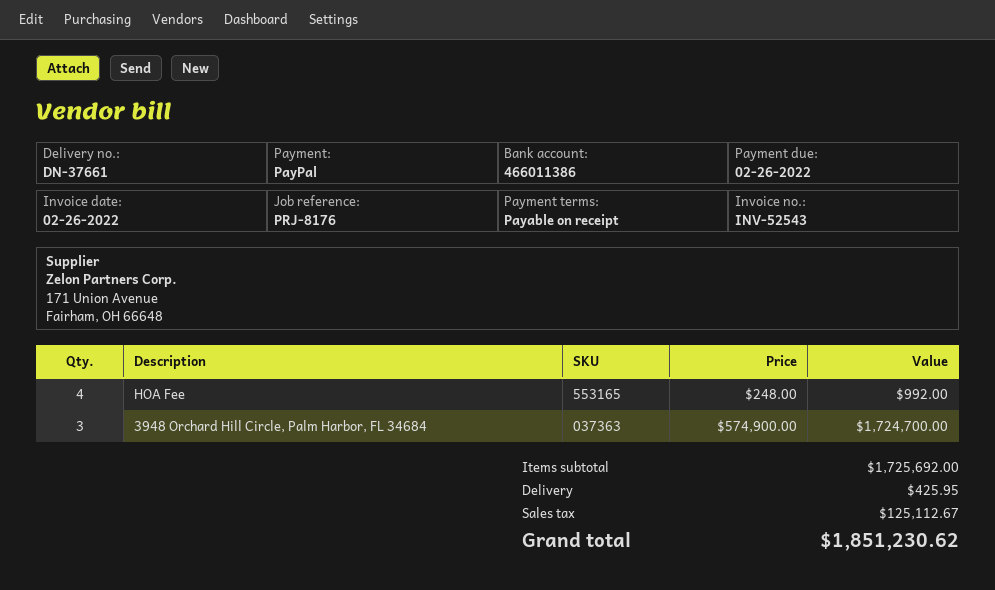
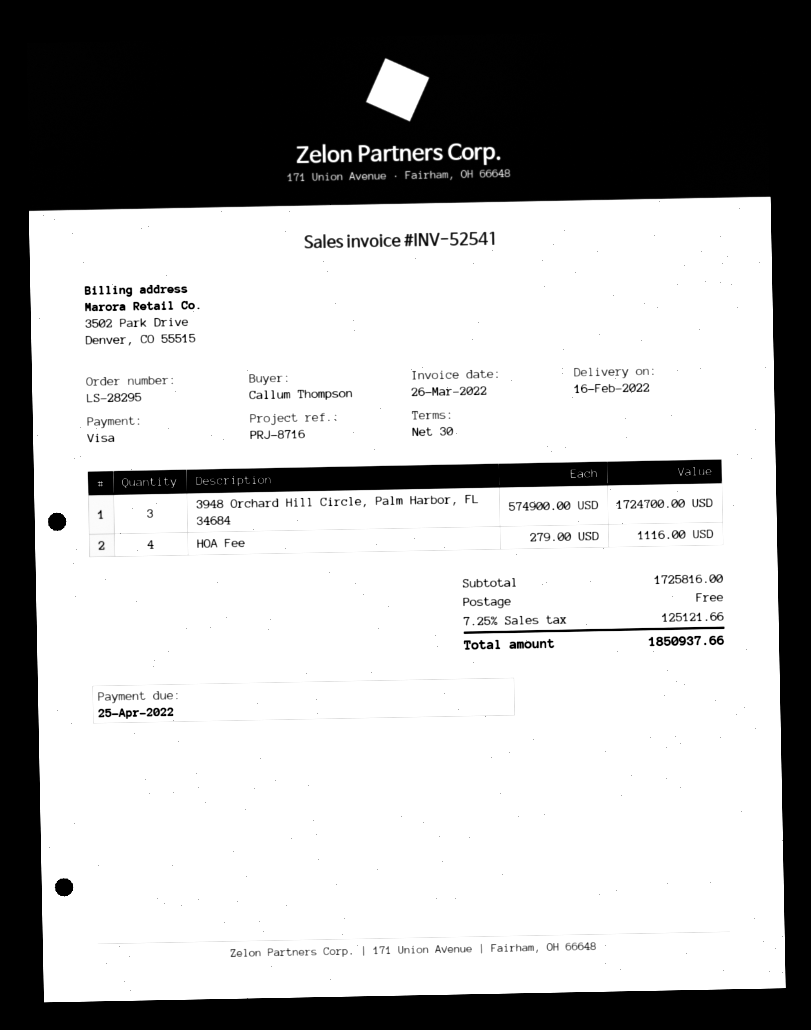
invoice number: INV-52543 -> INV-52541
invoice date: 2022-02-26 -> 2022-03-26
payment terms: on receipt -> 30 days
due date: 2022-02-26 -> 2022-04-25
reference: PRJ-8176 -> PRJ-8716
payment method: PayPal -> Visa
HOA Fee: 4 x 248.00 = 992.00 -> 4 x 279.00 = 1116.00
subtotal: 1725692.00 -> 1725816.00
shipping: 425.95 -> 0.00
tax: 125112.67 -> 125121.66
total: 1851230.62 -> 1850937.66

